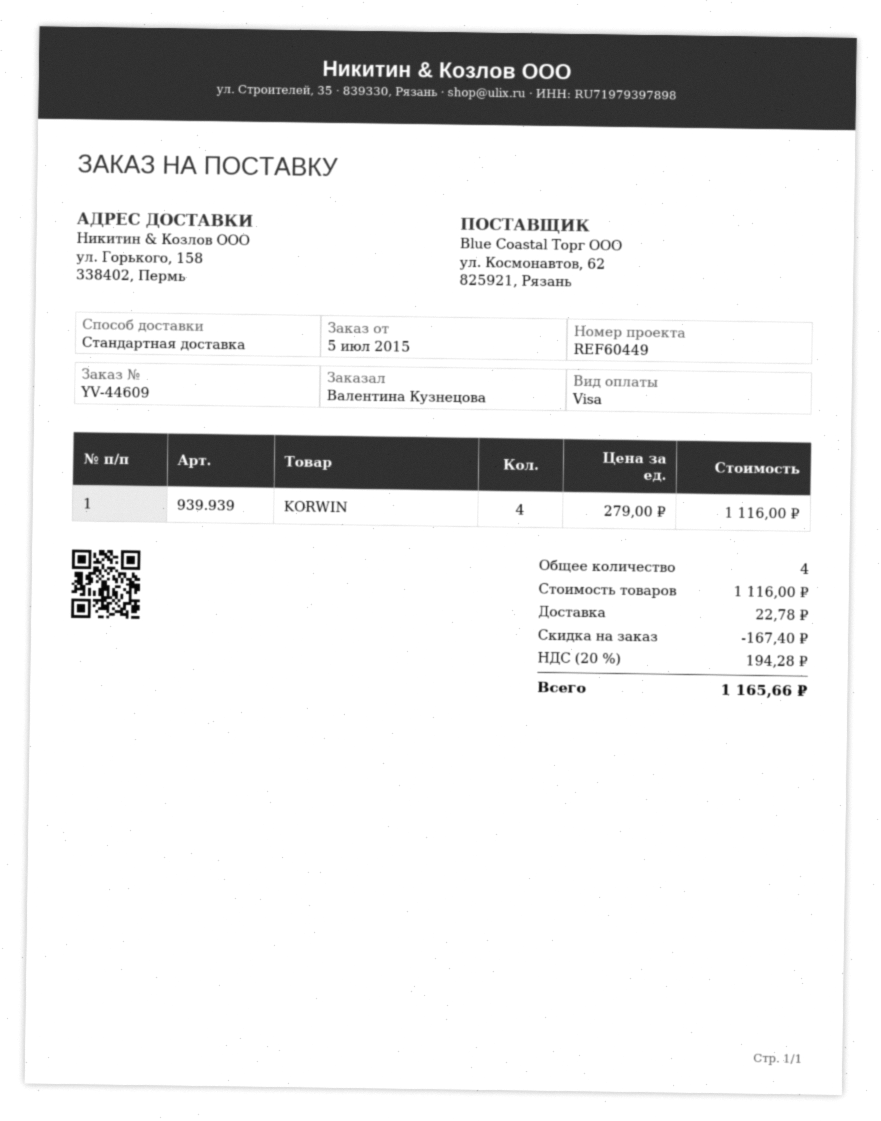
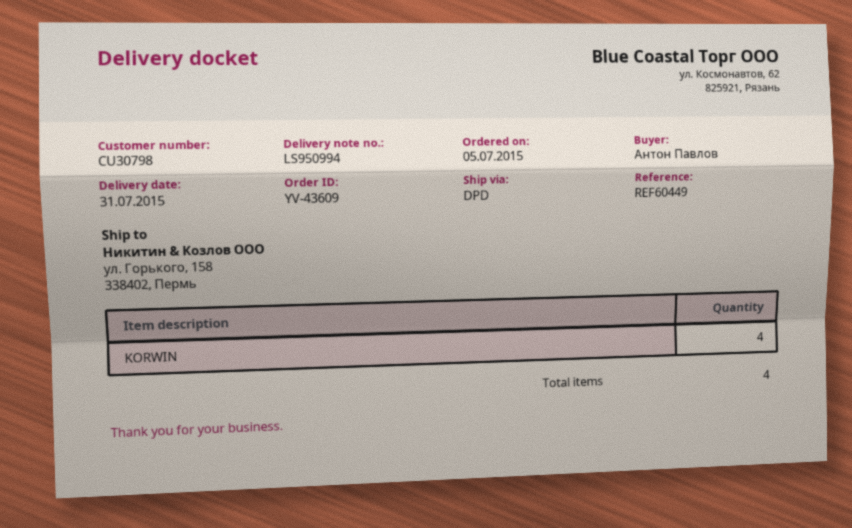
order number: YV-44609 -> YV-43609
ordered by: Валентина Кузнецова -> Антон Павлов
shipping method: standard -> DPD

